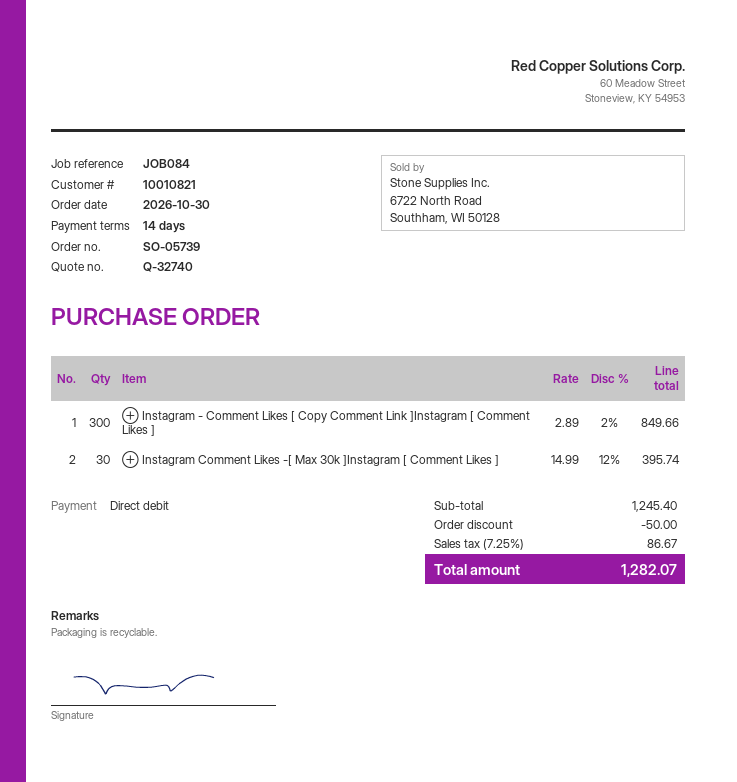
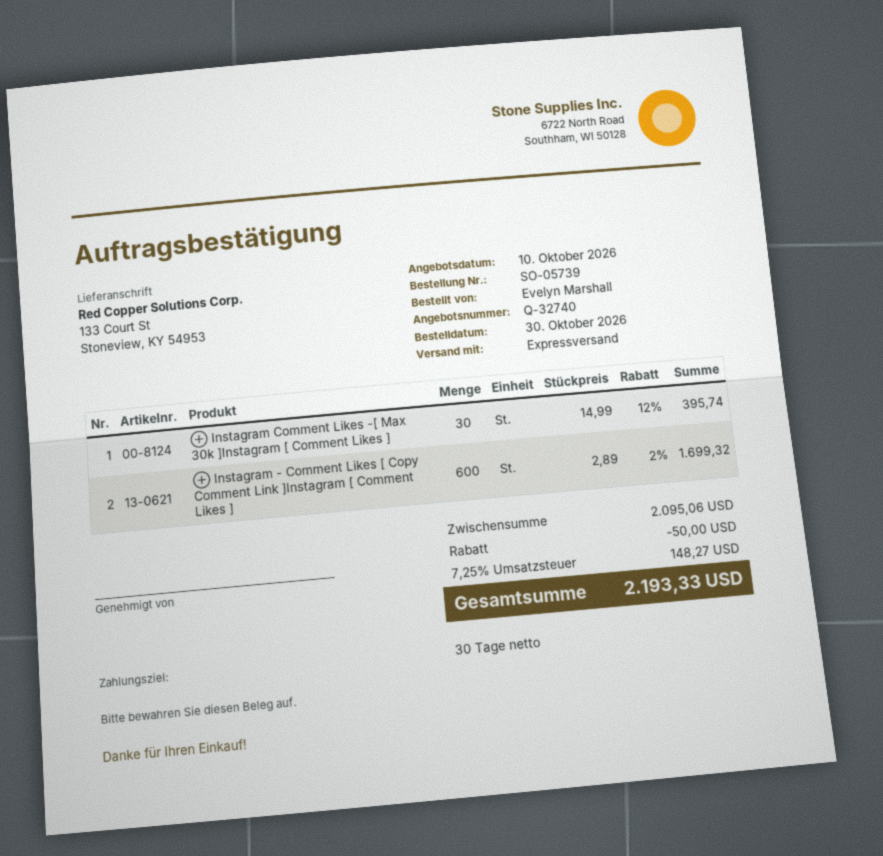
payment terms: 14 days -> 30 days
⊕ Instagram - Comment Likes [ Copy Comment Link ]Instagram [ Comment Likes ]: 300 x 2.89 - 2% = 849.66 -> 600 x 2.89 - 2% = 1699.32
subtotal: 1245.40 -> 2095.06
tax: 7.25% = 86.67 -> 7.25% = 148.27
total: 1282.07 -> 2193.33

